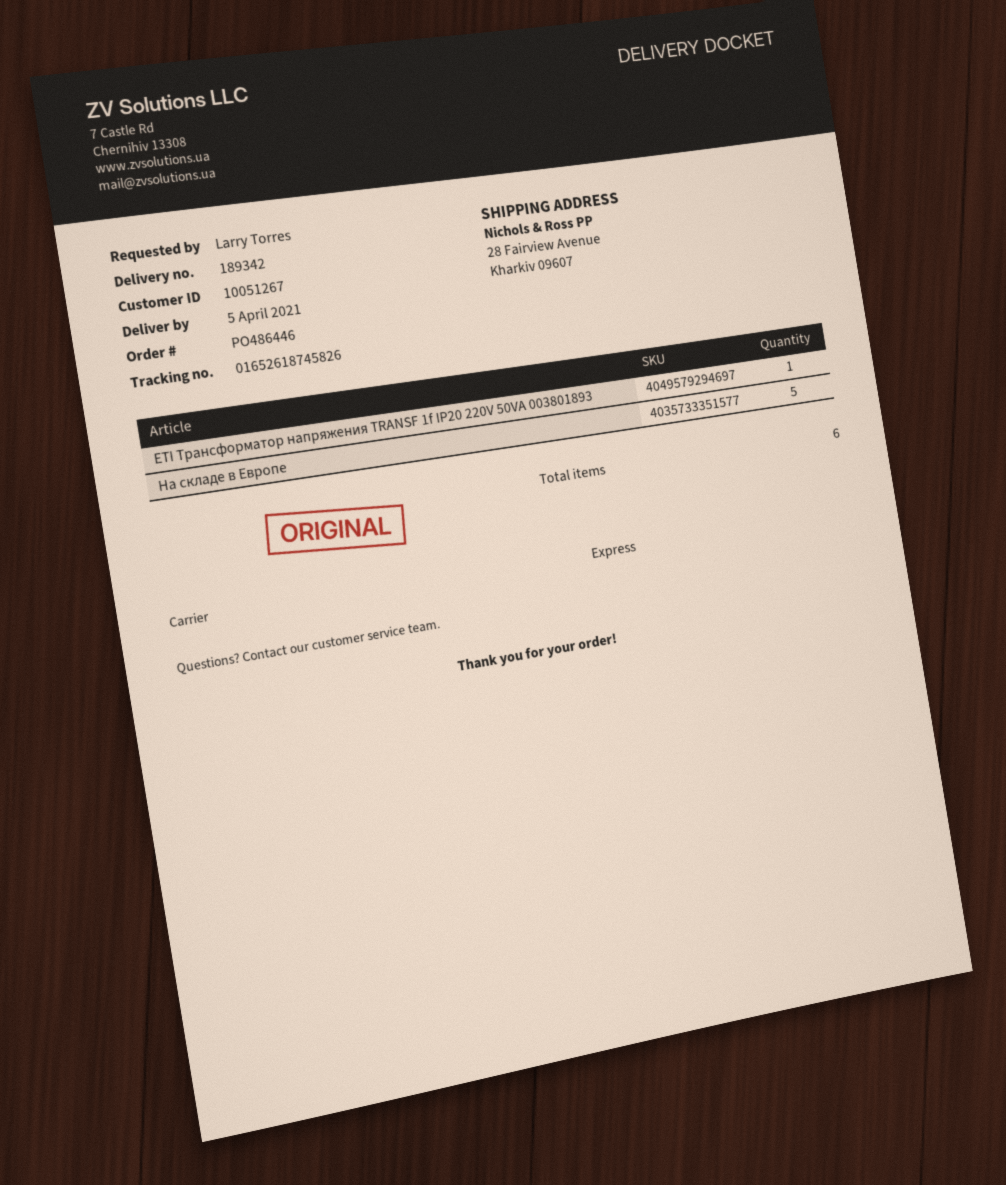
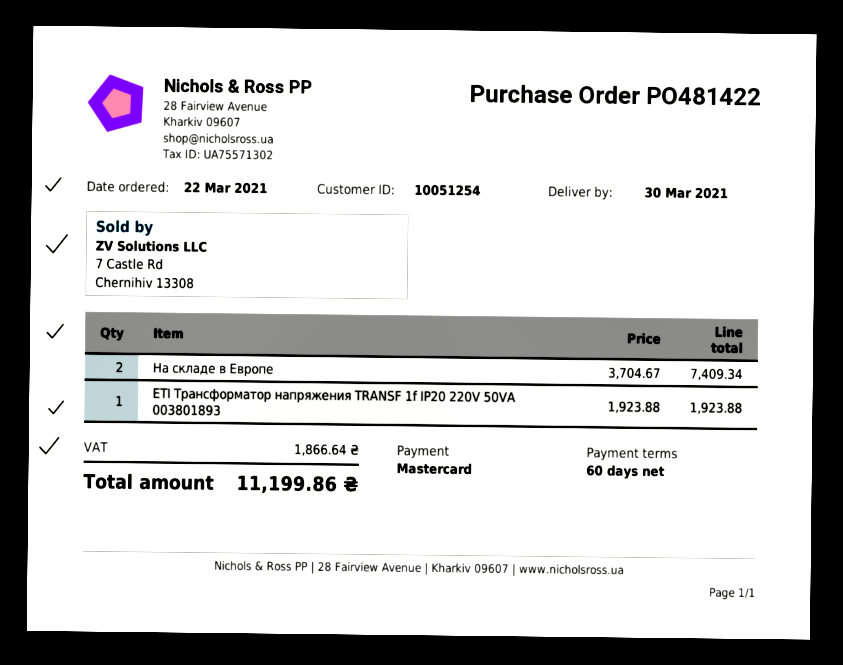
order number: PO486446 -> PO481422
delivery date: 2021-04-05 -> 2021-03-30
customer number: 10051267 -> 10051254
На складе в Европе: 5 -> 2

